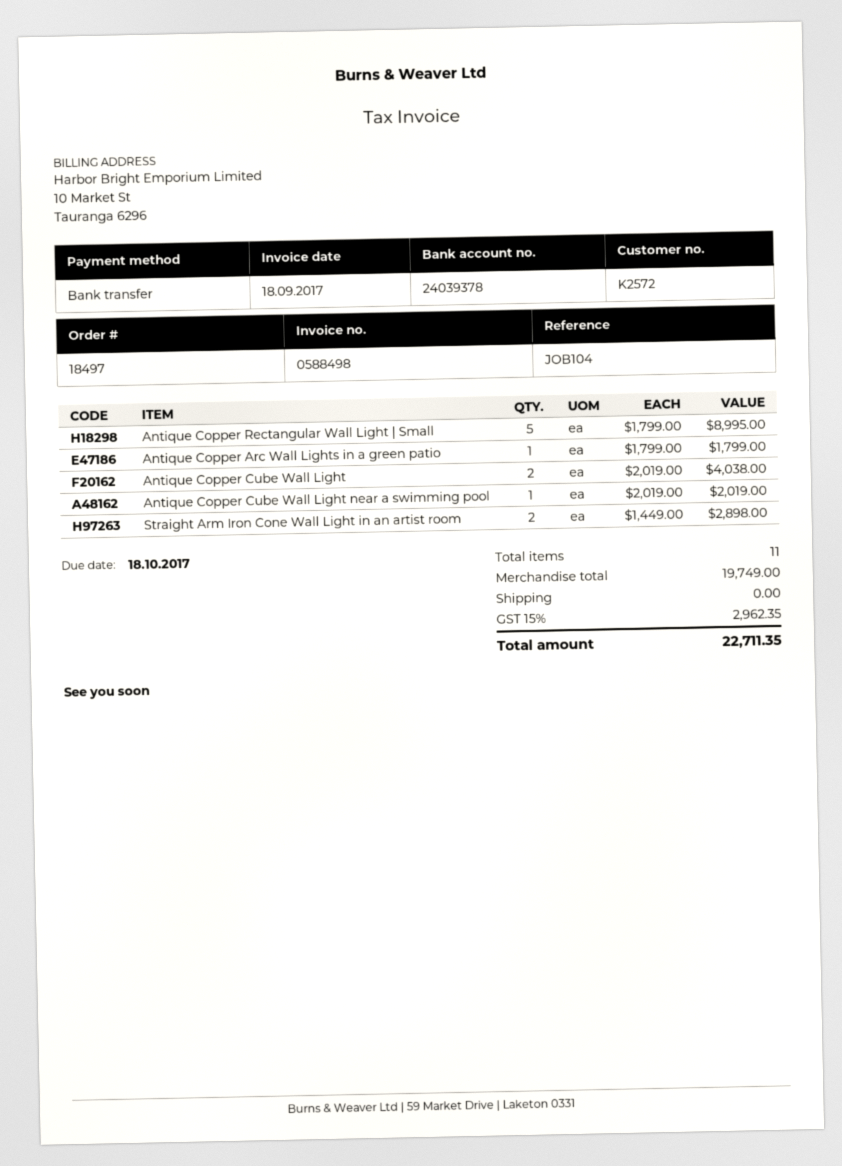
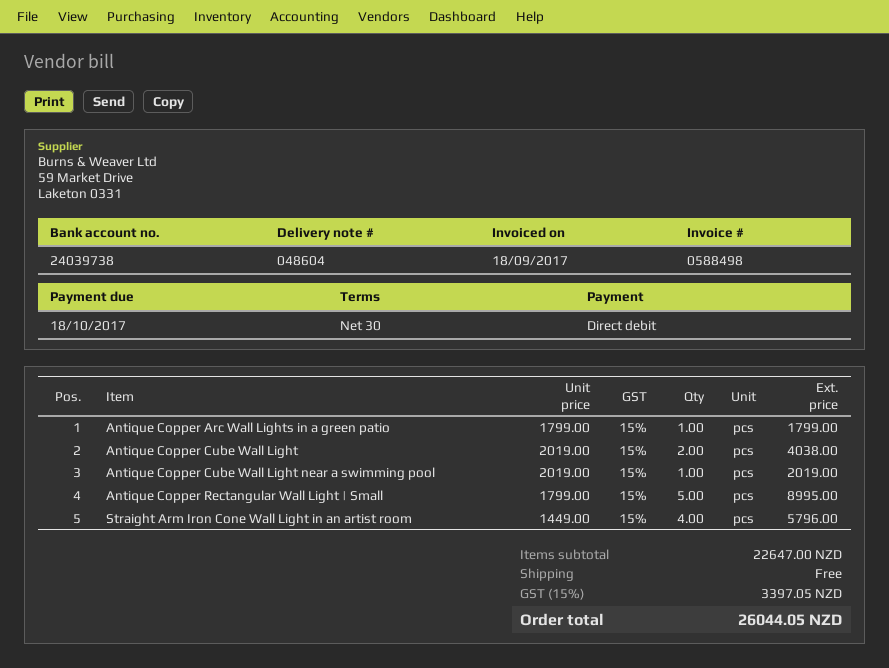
payment method: bank transfer -> direct debit
bank account: 24039378 -> 24039738
Straight Arm Iron Cone Wall Light in an artist room: 2 x 1449.00 = 2898.00 -> 4 x 1449.00 = 5796.00
subtotal: 19749.00 -> 22647.00
tax: 15% = 2962.35 -> 15% = 3397.05
total: 22711.35 -> 26044.05

